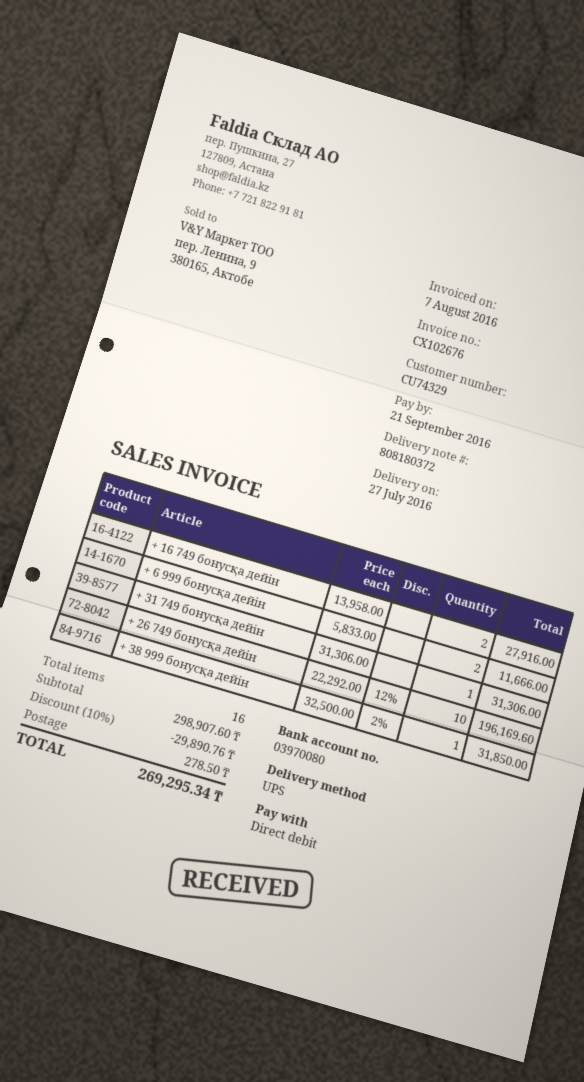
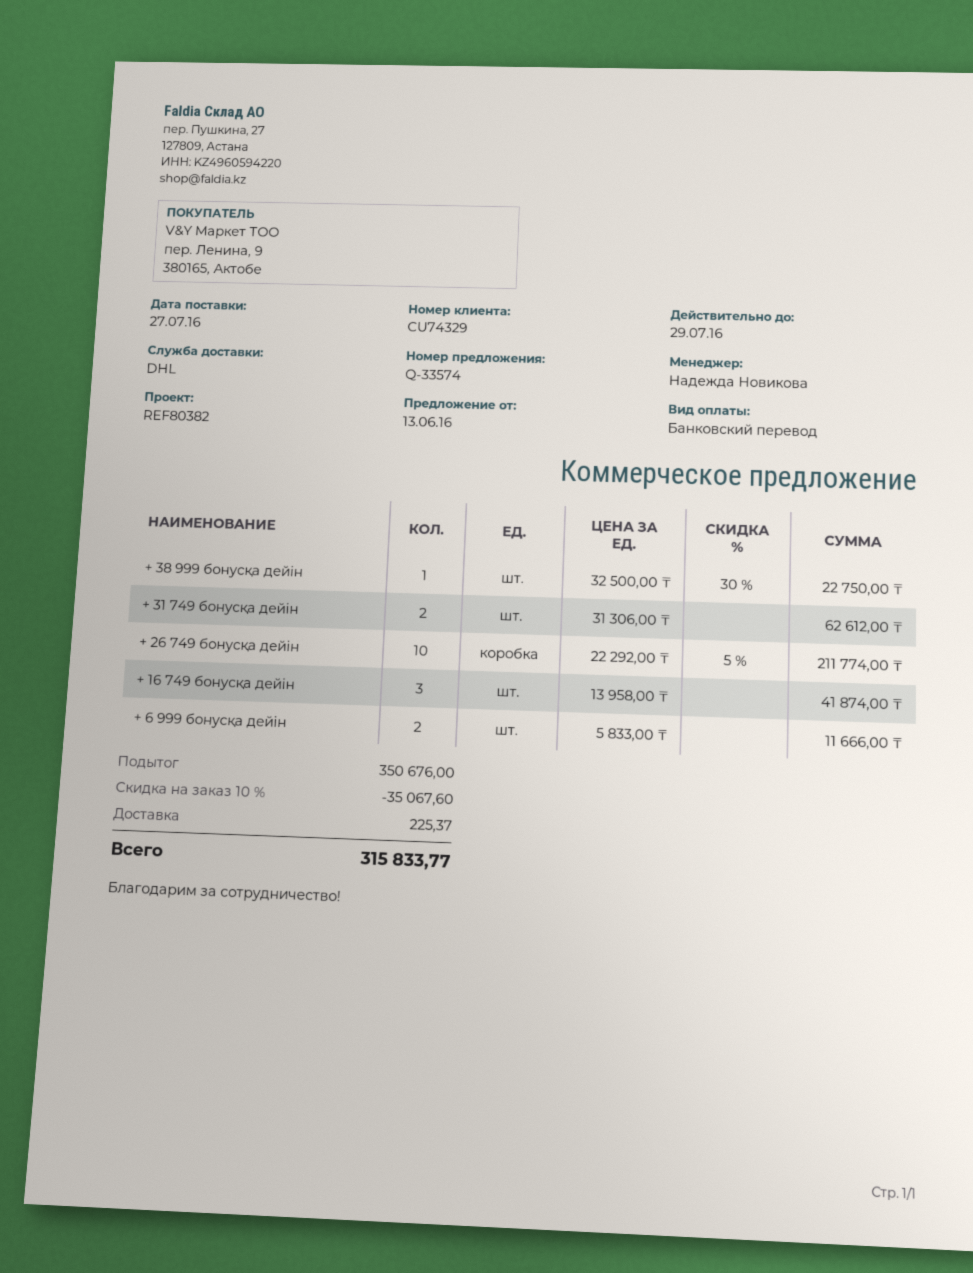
payment method: direct debit -> bank transfer
shipping method: UPS -> DHL
+ 16 749 бонусқа дейін: 2 x 13958.00 = 27916.00 -> 3 x 13958.00 = 41874.00
+ 31 749 бонусқа дейін: 1 x 31306.00 = 31306.00 -> 2 x 31306.00 = 62612.00
+ 26 749 бонусқа дейін: 10 x 22292.00 - 12% = 196169.60 -> 10 x 22292.00 - 5% = 211774.00
+ 38 999 бонусқа дейін: 1 x 32500.00 - 2% = 31850.00 -> 1 x 32500.00 - 30% = 22750.00
subtotal: 298907.60 -> 350676.00
discount: 10% = 29890.76 -> 10% = 35067.60
shipping: 278.50 -> 225.37
total: 269295.34 -> 315833.77

